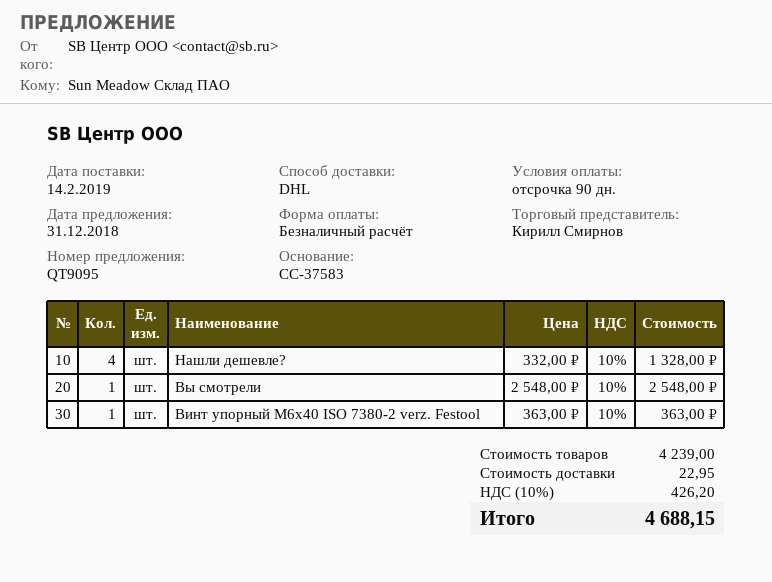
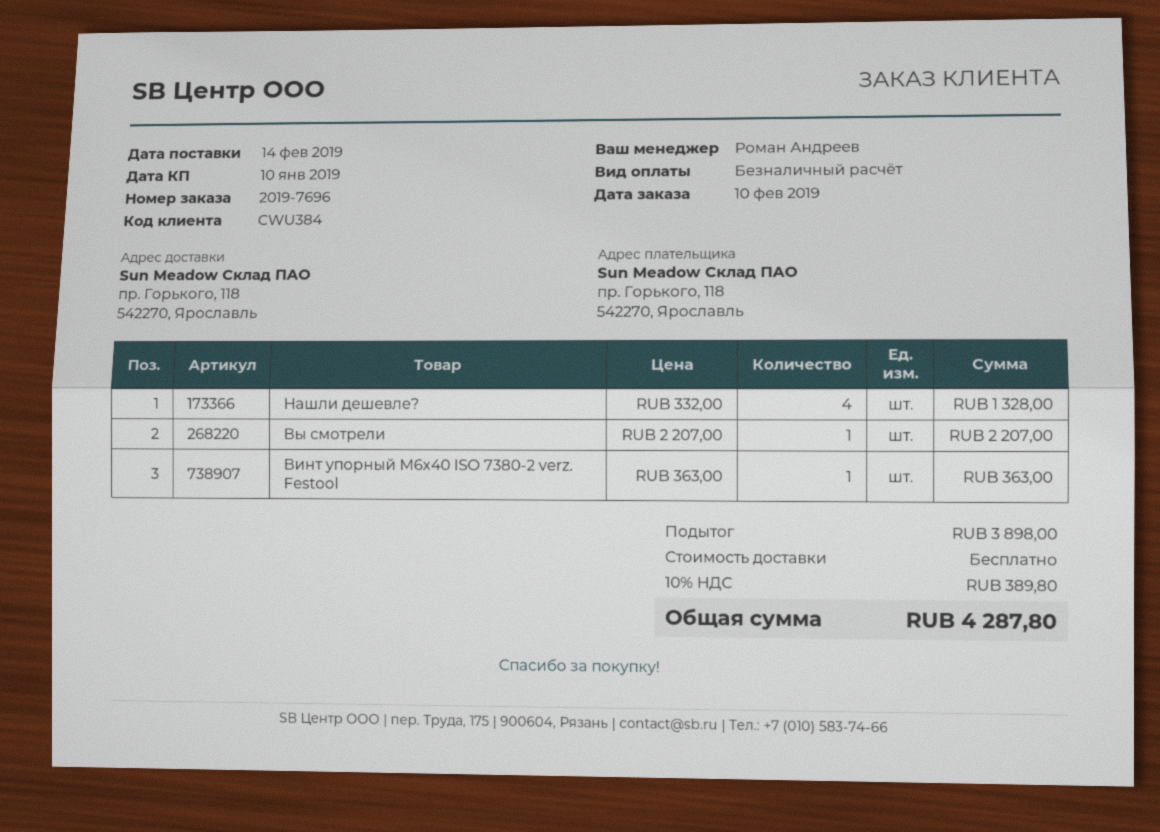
quote date: 2018-12-31 -> 2019-01-10
sales rep: Кирилл Смирнов -> Роман Андреев
Вы смотрели: 1 x 2548.00 = 2548.00 -> 1 x 2207.00 = 2207.00
subtotal: 4239.00 -> 3898.00
shipping: 22.95 -> 0.00
tax: 10% = 426.20 -> 10% = 389.80
total: 4688.15 -> 4287.80

